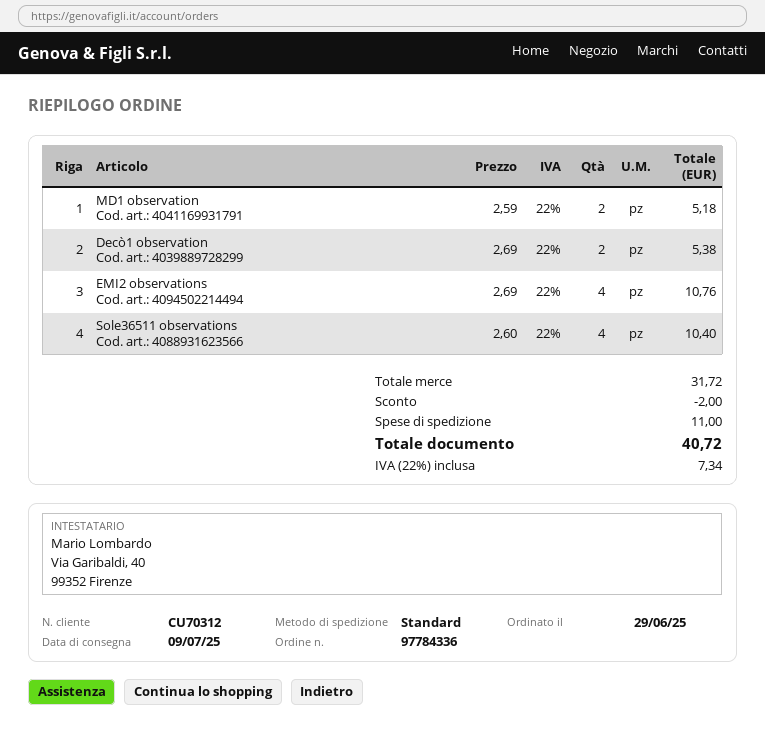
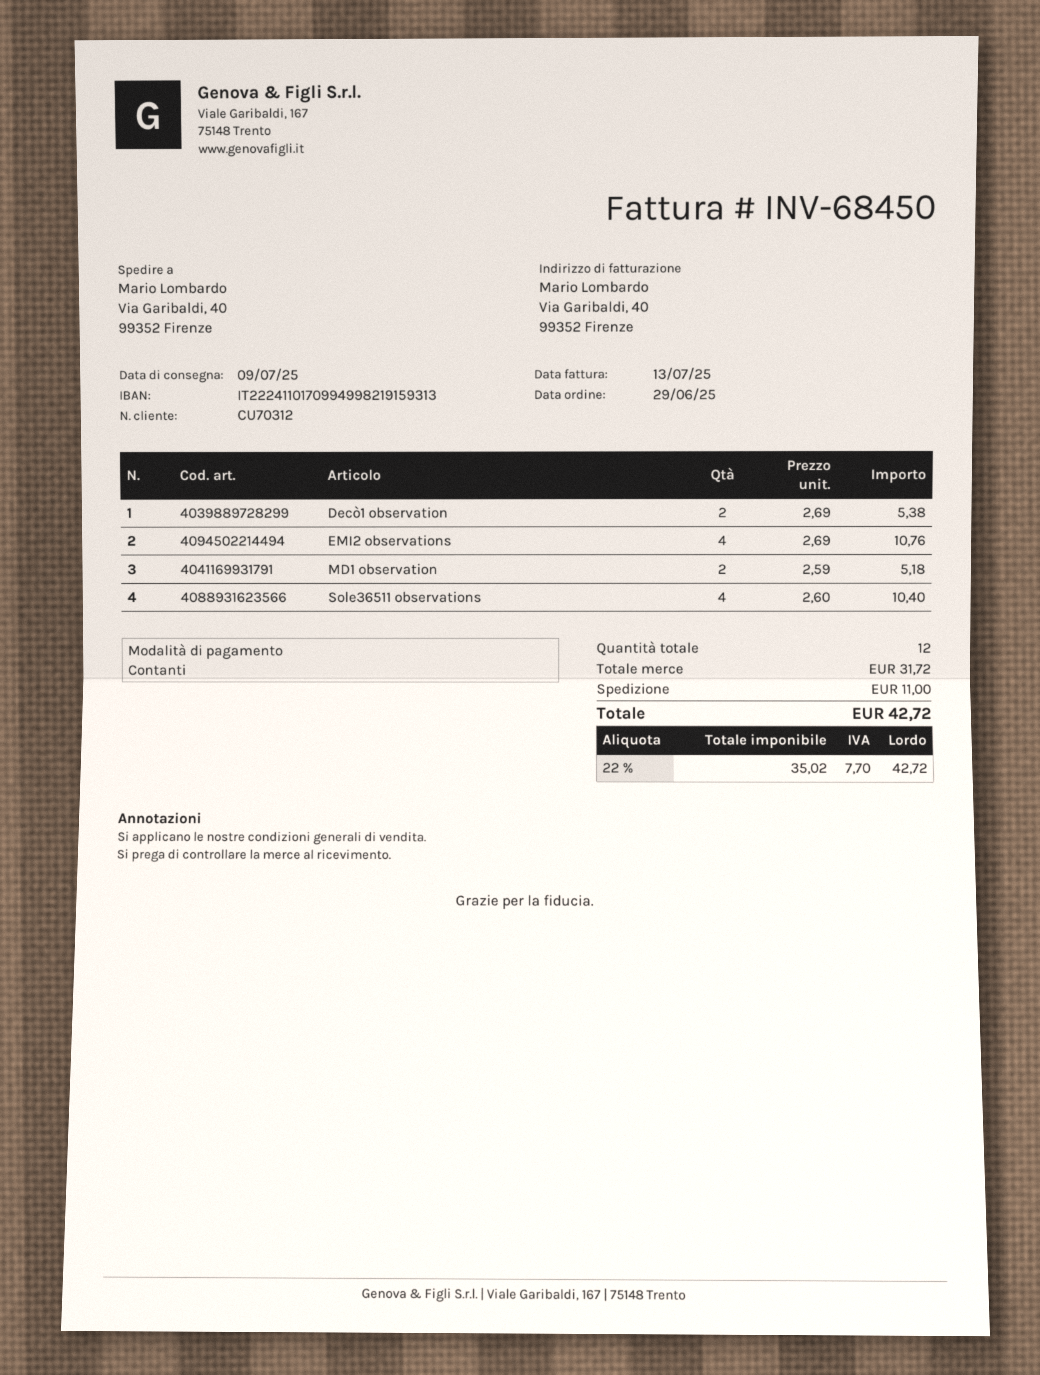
discount: 2.00 -> none
tax: 22% = 7.34 -> 22% = 7.70
total: 40.72 -> 42.72

